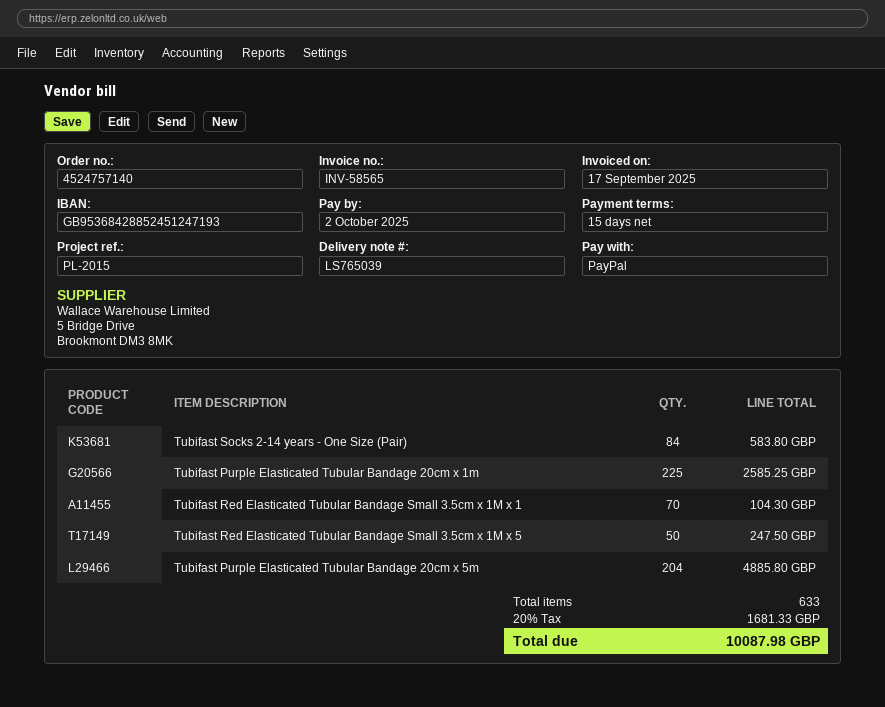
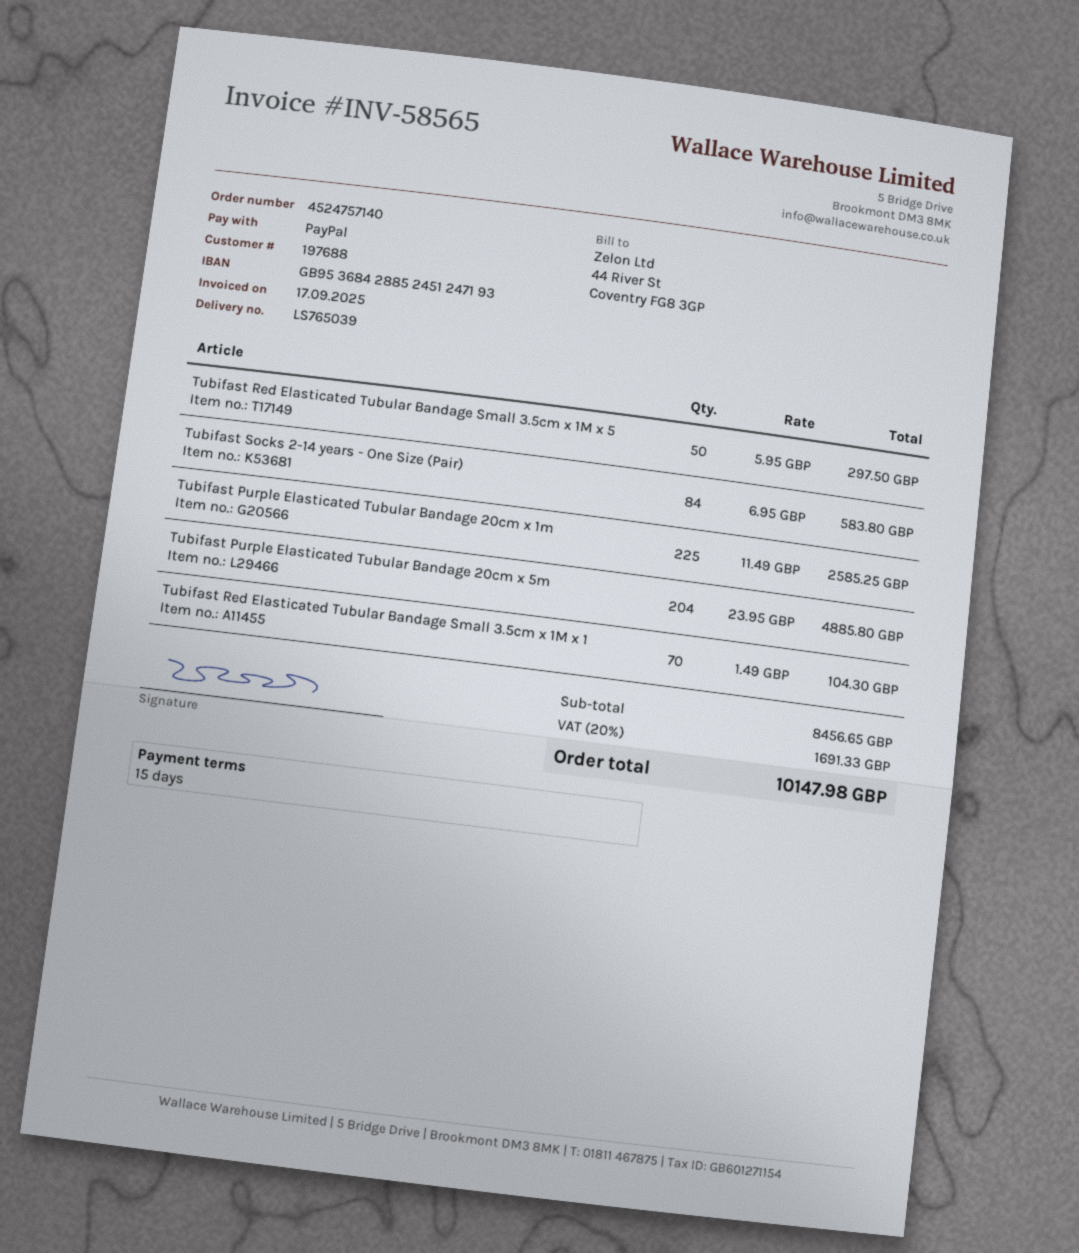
Tubifast Red Elasticated Tubular Bandage Small 3.5cm x 1M x 5: 50 for 247.50 -> 50 for 297.50
tax: 20% = 1681.33 -> 20% = 1691.33
total: 10087.98 -> 10147.98

